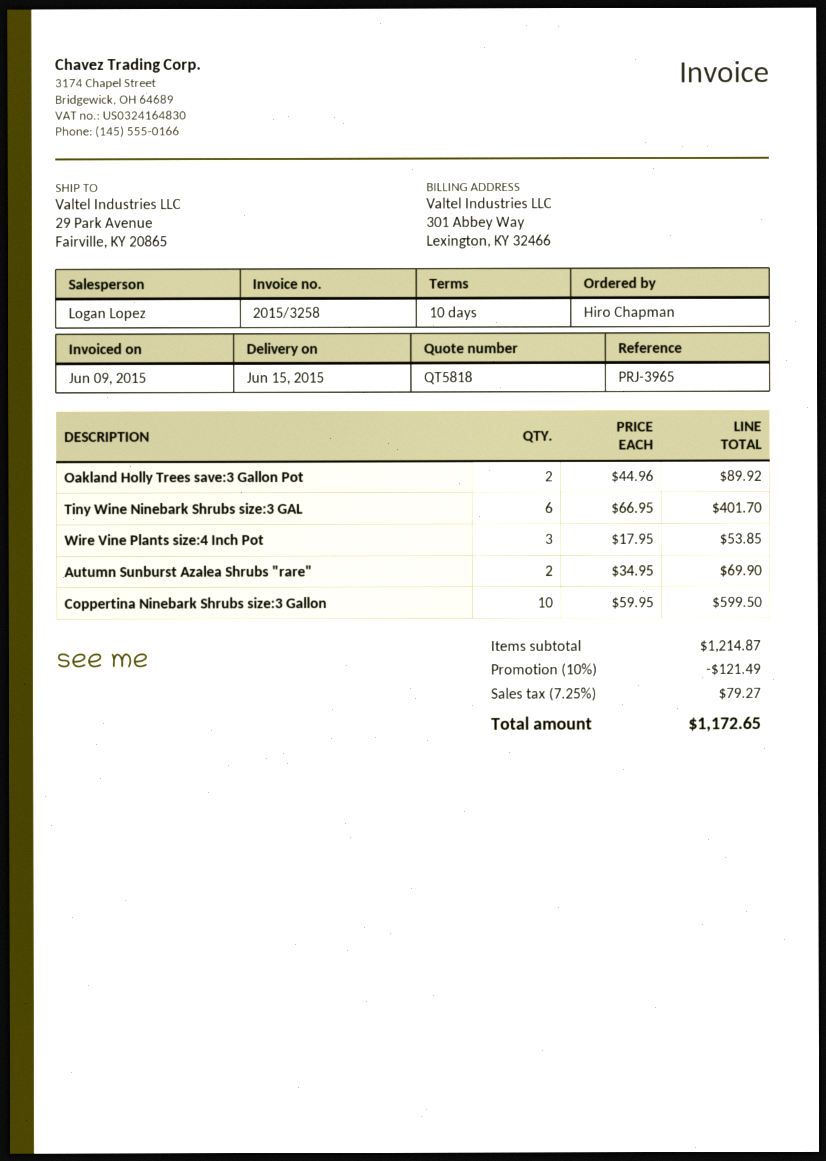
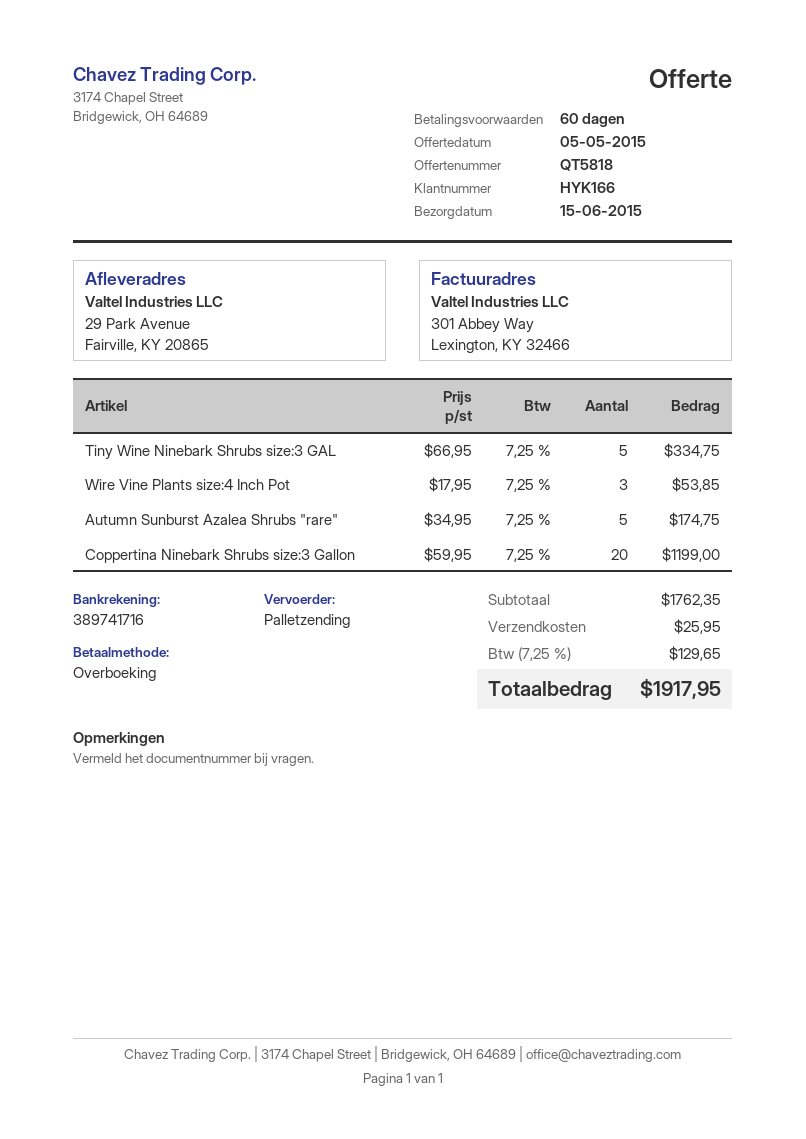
payment terms: 10 days -> 60 days
Oakland Holly Trees save:3 Gallon Pot: 2 x 44.96 = 89.92 -> none
Tiny Wine Ninebark Shrubs size:3 GAL: 6 x 66.95 = 401.70 -> 5 x 66.95 = 334.75
Autumn Sunburst Azalea Shrubs "rare": 2 x 34.95 = 69.90 -> 5 x 34.95 = 174.75
Coppertina Ninebark Shrubs size:3 Gallon: 10 x 59.95 = 599.50 -> 20 x 59.95 = 1199.00
subtotal: 1214.87 -> 1762.35
discount: 10% = 121.49 -> none
shipping: none -> 25.95
tax: 7.25% = 79.27 -> 7.25% = 129.65
total: 1172.65 -> 1917.95

